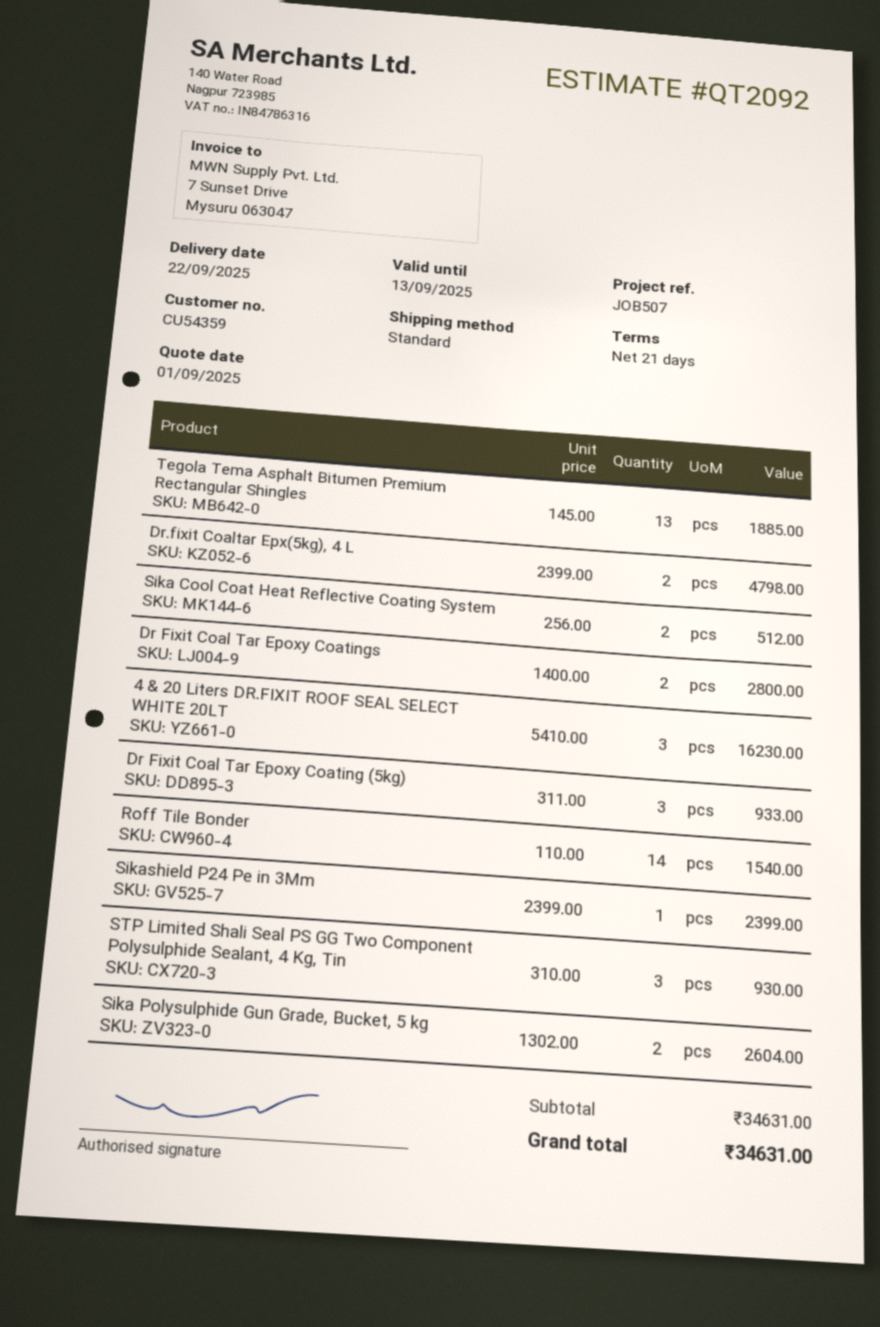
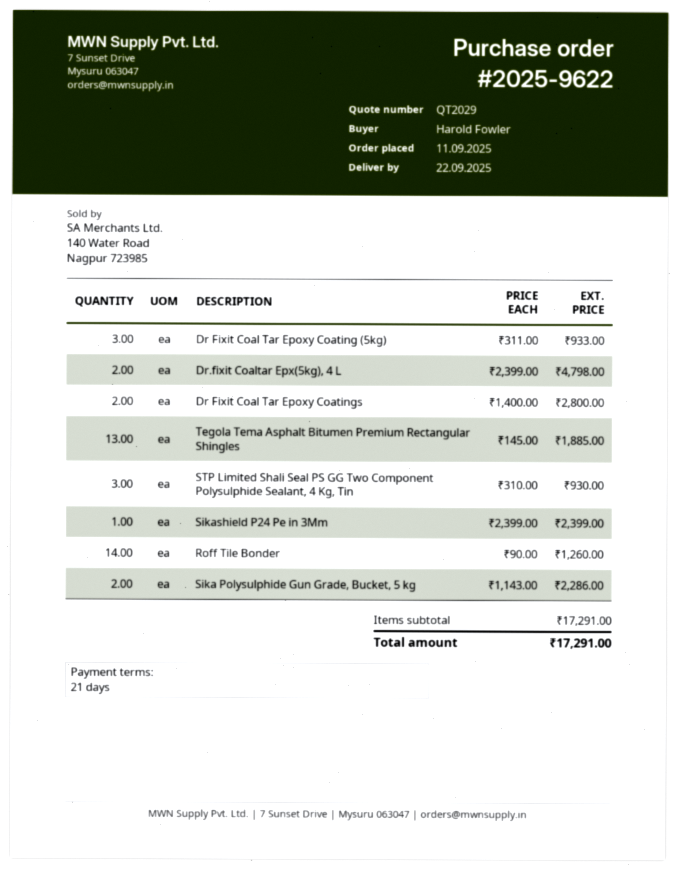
quote number: QT2092 -> QT2029
Sika Cool Coat Heat Reflective Coating System: 2 x 256.00 = 512.00 -> none
4 & 20 Liters DR.FIXIT ROOF SEAL SELECT WHITE 20LT: 3 x 5410.00 = 16230.00 -> none
Roff Tile Bonder: 14 x 110.00 = 1540.00 -> 14 x 90.00 = 1260.00
Sika Polysulphide Gun Grade, Bucket, 5 kg: 2 x 1302.00 = 2604.00 -> 2 x 1143.00 = 2286.00
subtotal: 34631.00 -> 17291.00
total: 34631.00 -> 17291.00

